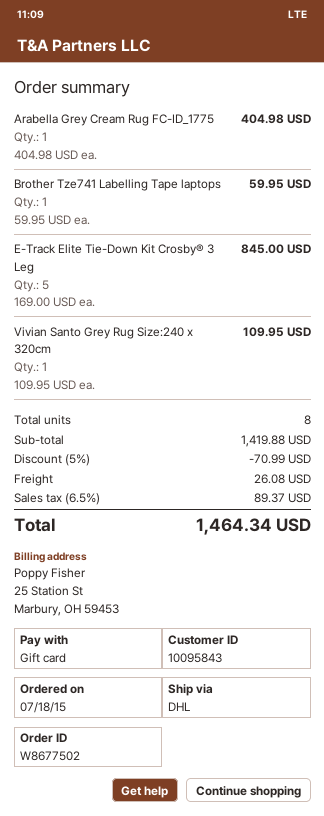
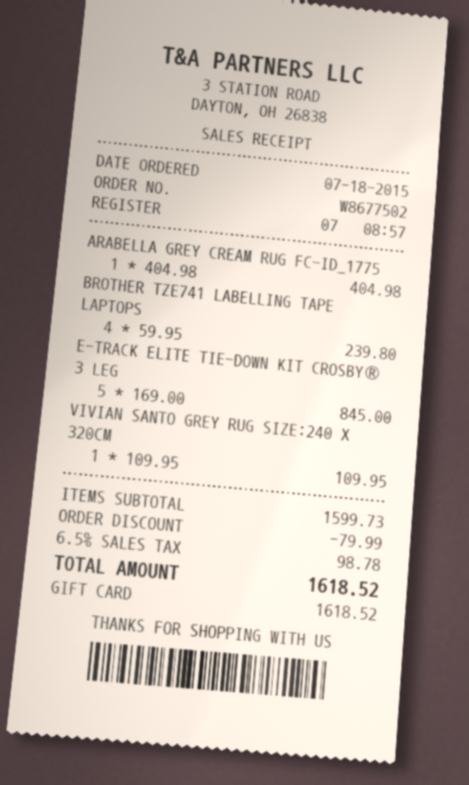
Brother Tze741 Labelling Tape laptops: 1 x 59.95 = 59.95 -> 4 x 59.95 = 239.80
subtotal: 1419.88 -> 1599.73
discount: 70.99 -> 79.99
shipping: 26.08 -> none
tax: 6.5% = 89.37 -> 6.5% = 98.78
total: 1464.34 -> 1618.52

